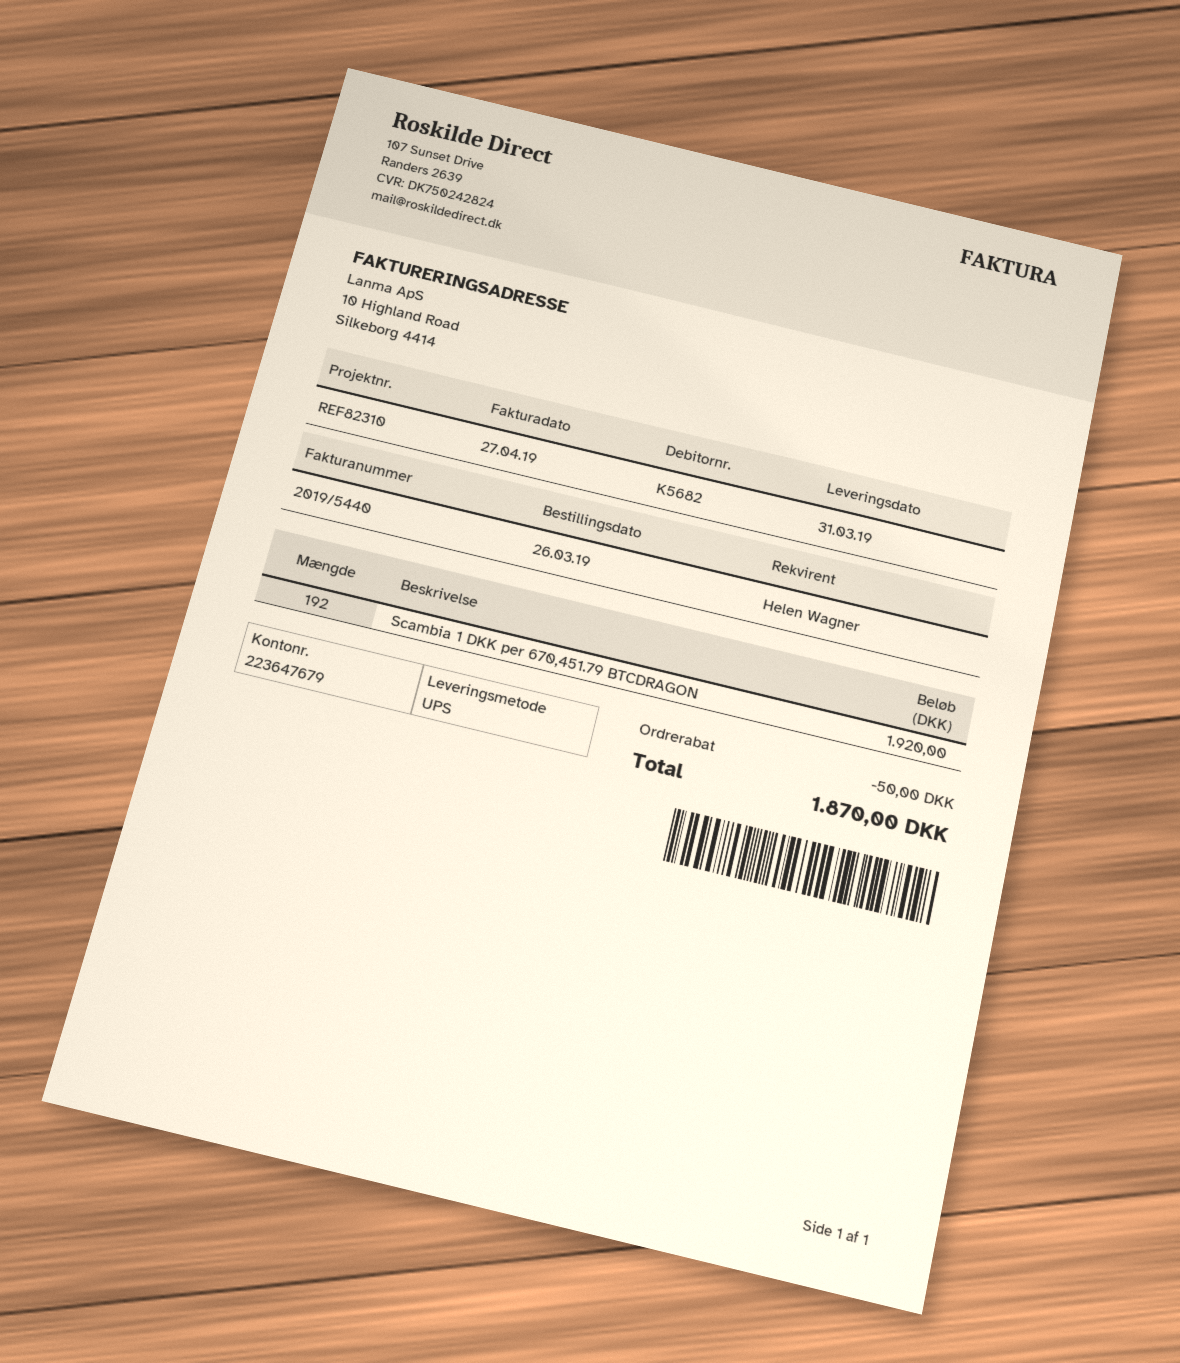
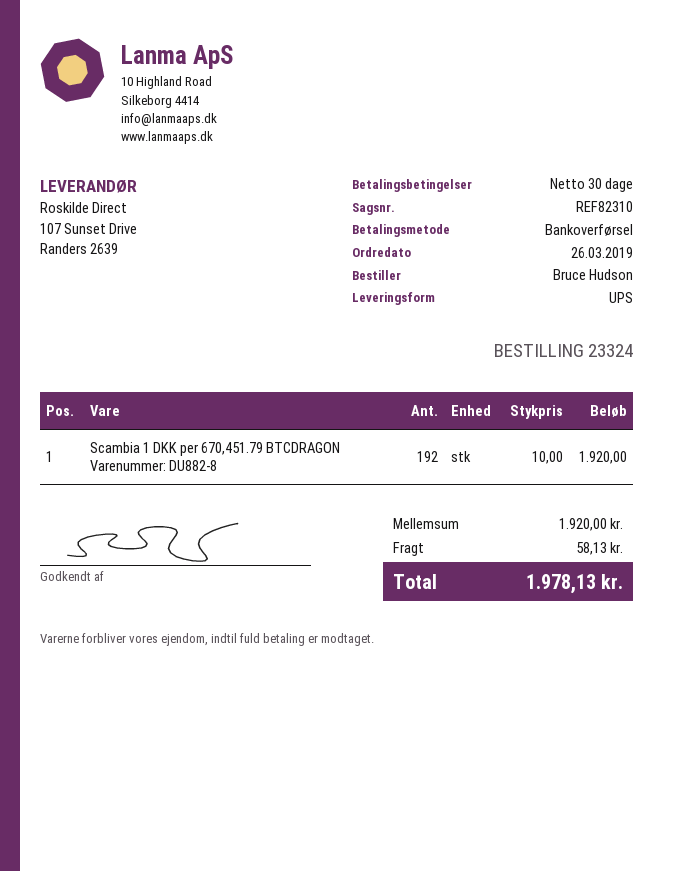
ordered by: Helen Wagner -> Bruce Hudson
discount: 50.00 -> none
shipping: none -> 58.13
total: 1870.00 -> 1978.13

